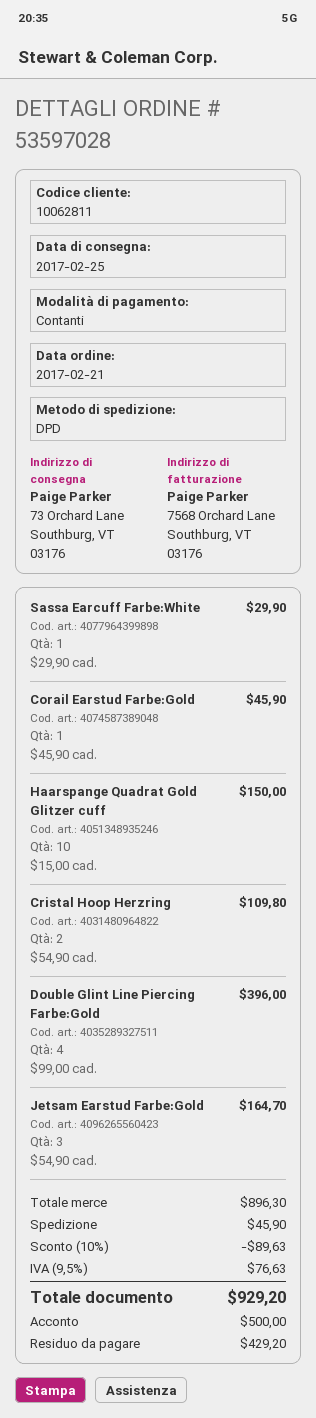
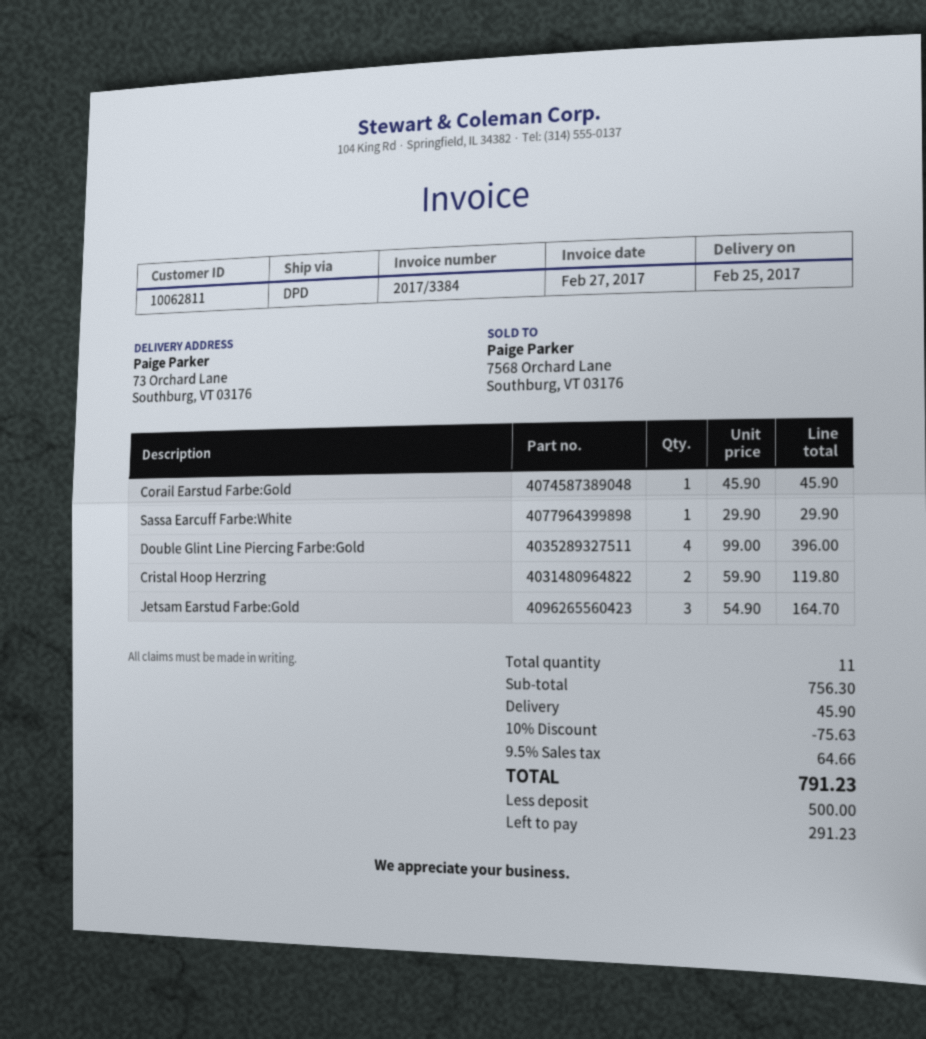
Haarspange Quadrat Gold Glitzer cuff: 10 x 15.00 = 150.00 -> none
Cristal Hoop Herzring: 2 x 54.90 = 109.80 -> 2 x 59.90 = 119.80
subtotal: 896.30 -> 756.30
discount: 10% = 89.63 -> 10% = 75.63
tax: 9.5% = 76.63 -> 9.5% = 64.66
total: 929.20 -> 791.23
balance: 429.20 -> 291.23

